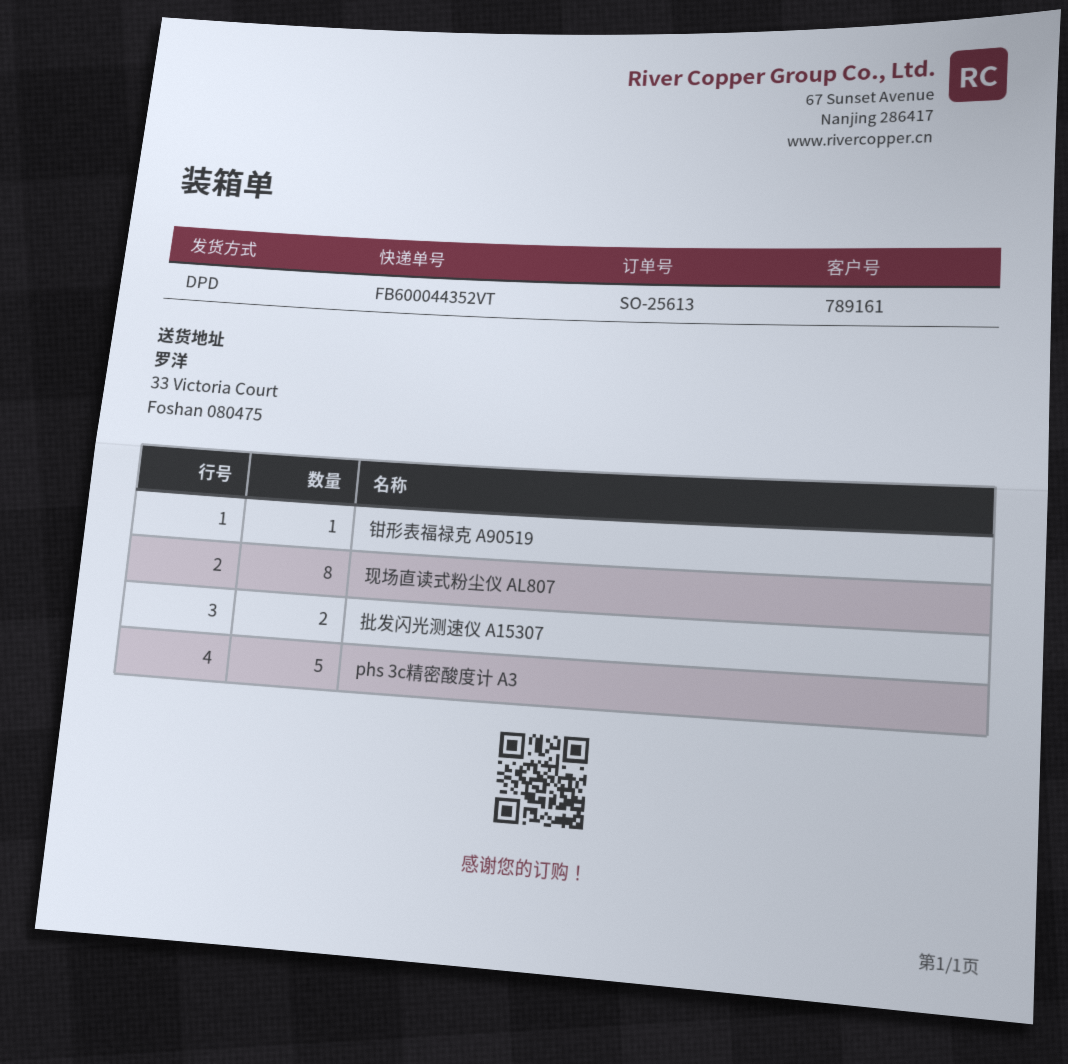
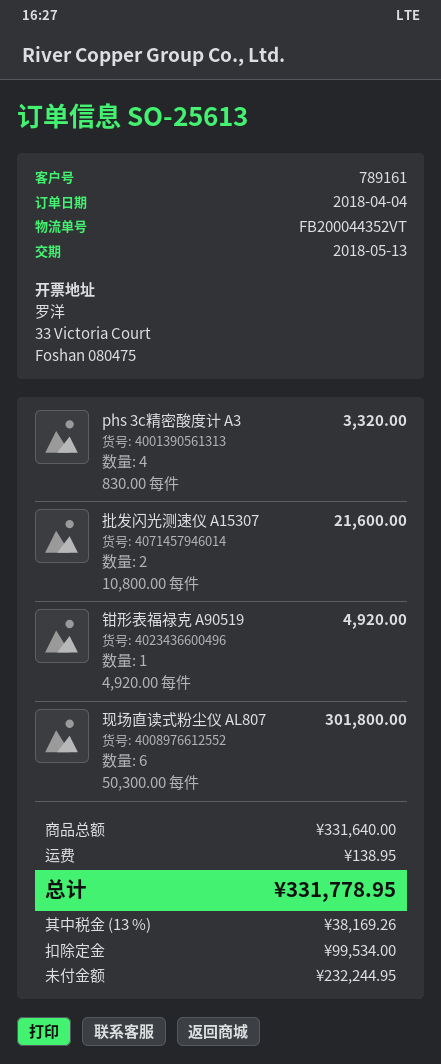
tracking number: FB600044352VT -> FB200044352VT
现场直读式粉尘仪 AL807: 8 -> 6
phs 3c精密酸度计 A3: 5 -> 4

